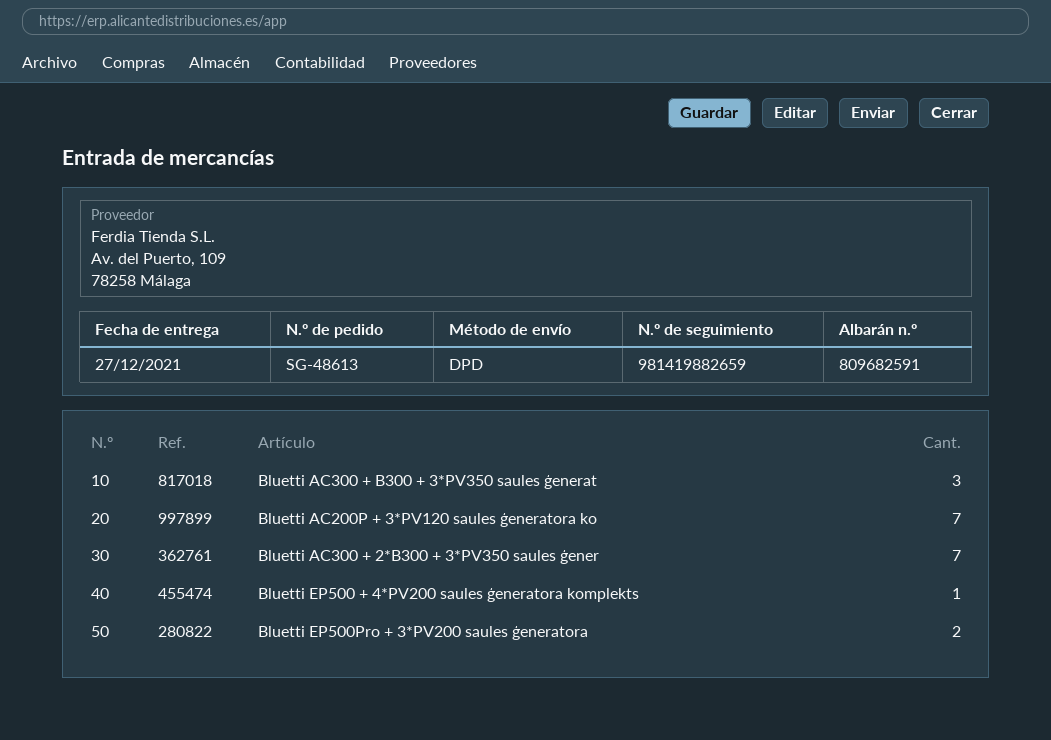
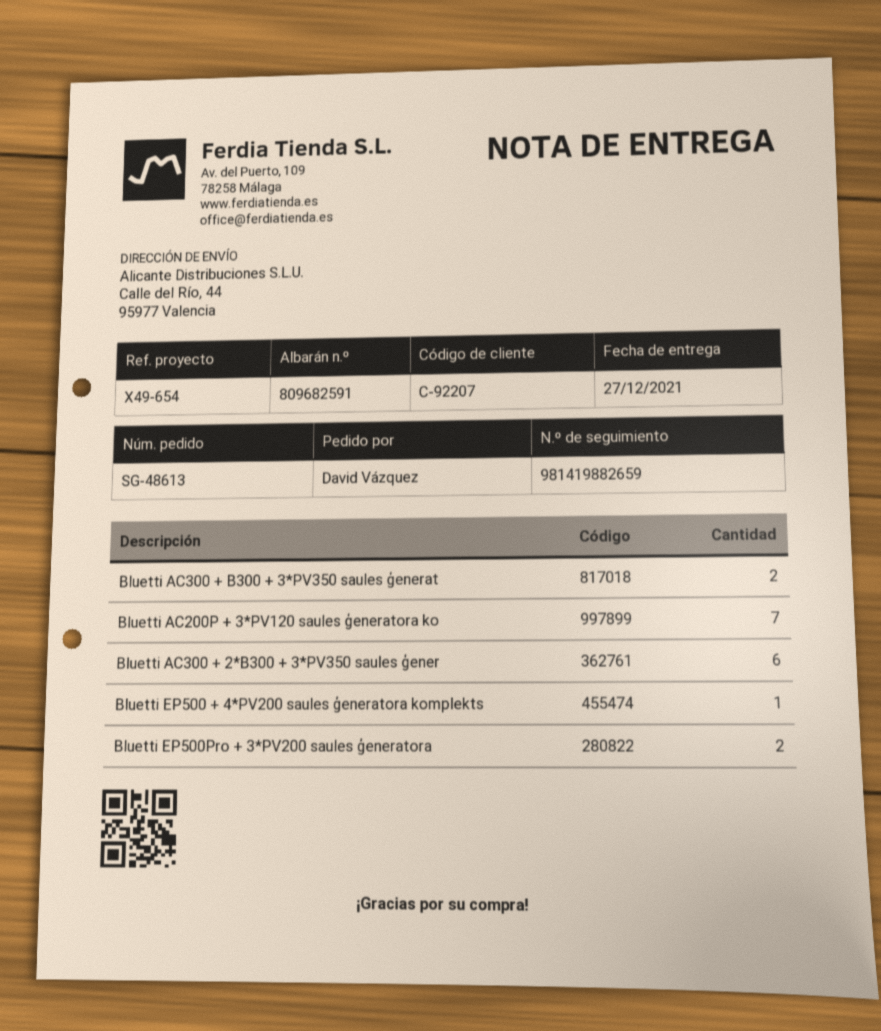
Bluetti AC300 + B300 + 3*PV350 saules ģenerat: 3 -> 2
Bluetti AC300 + 2*B300 + 3*PV350 saules ģener: 7 -> 6

